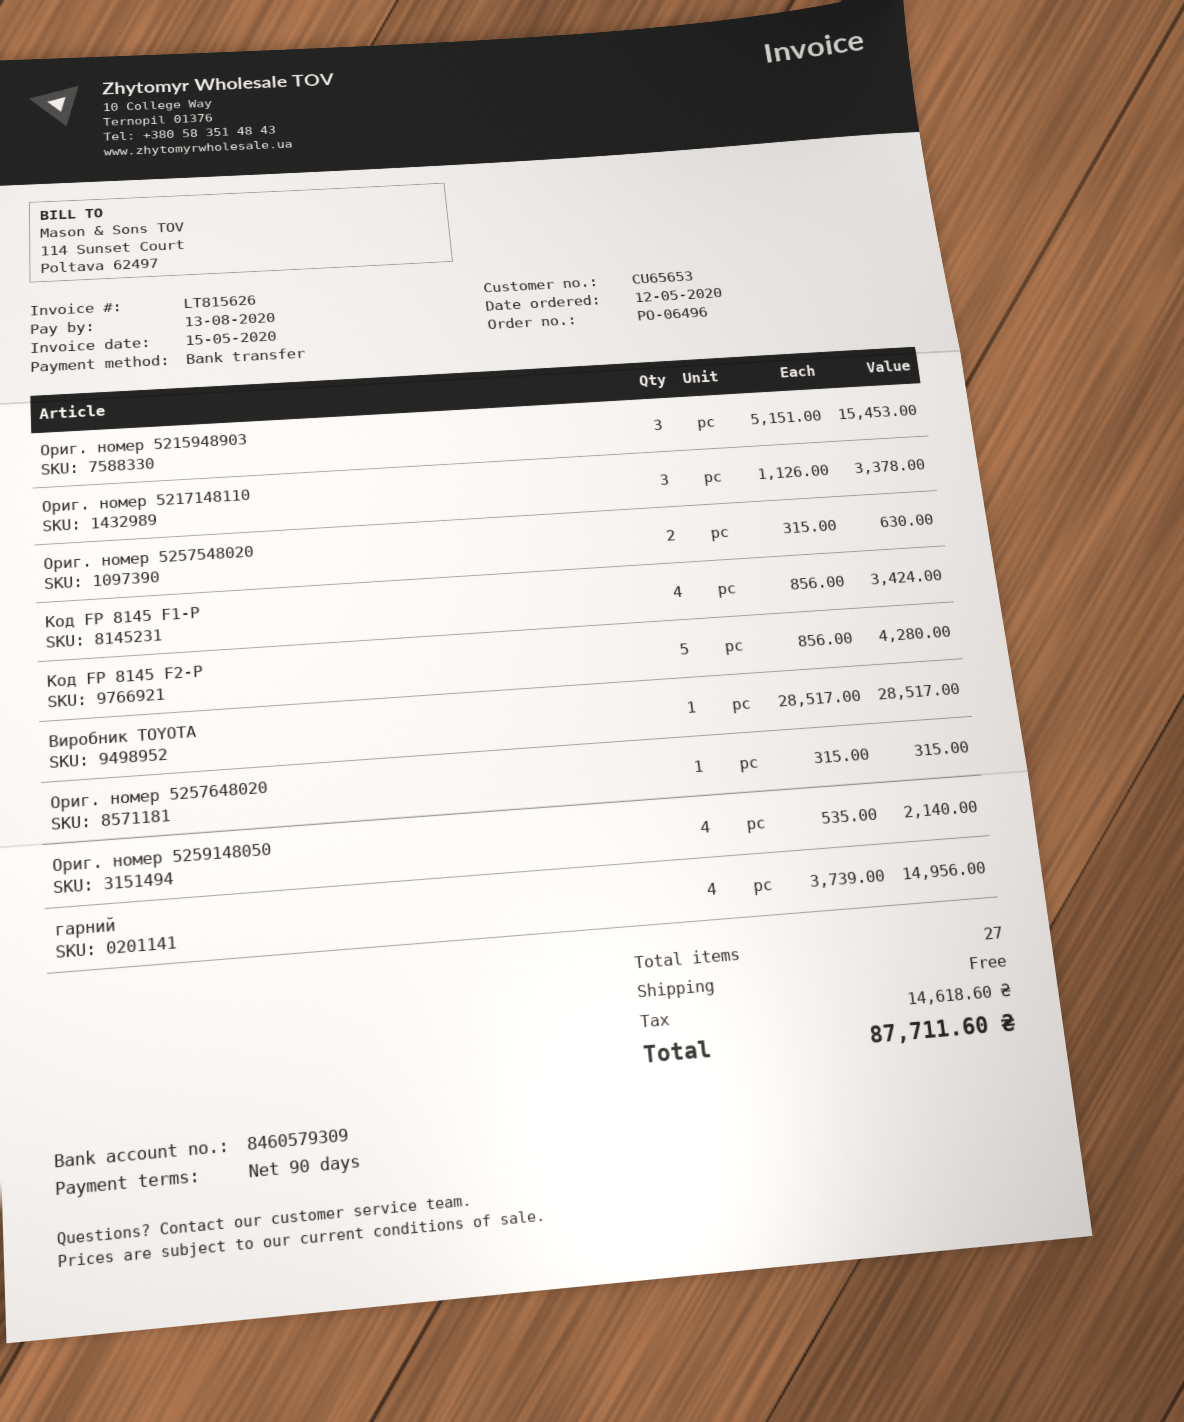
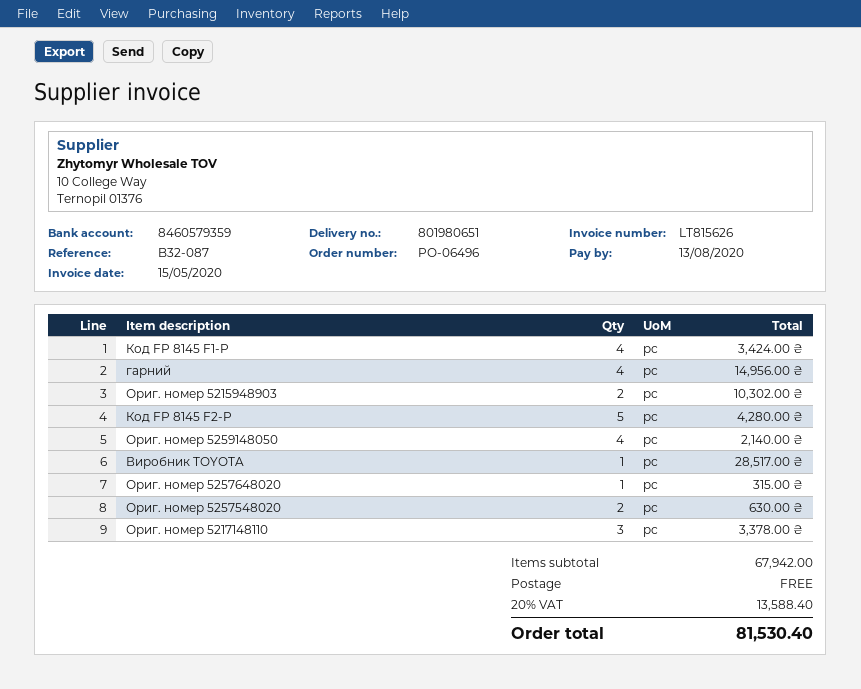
bank account: 8460579309 -> 8460579359
Ориг. номер 5215948903: 3 for 15453.00 -> 2 for 10302.00
tax: 14618.60 -> 13588.40
total: 87711.60 -> 81530.40

